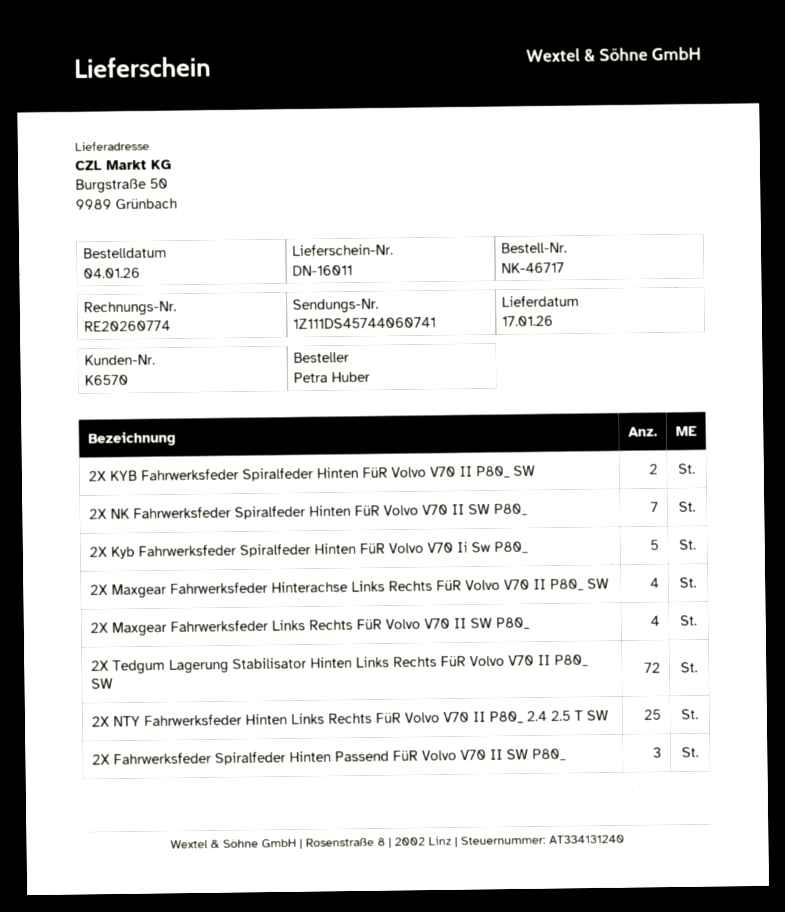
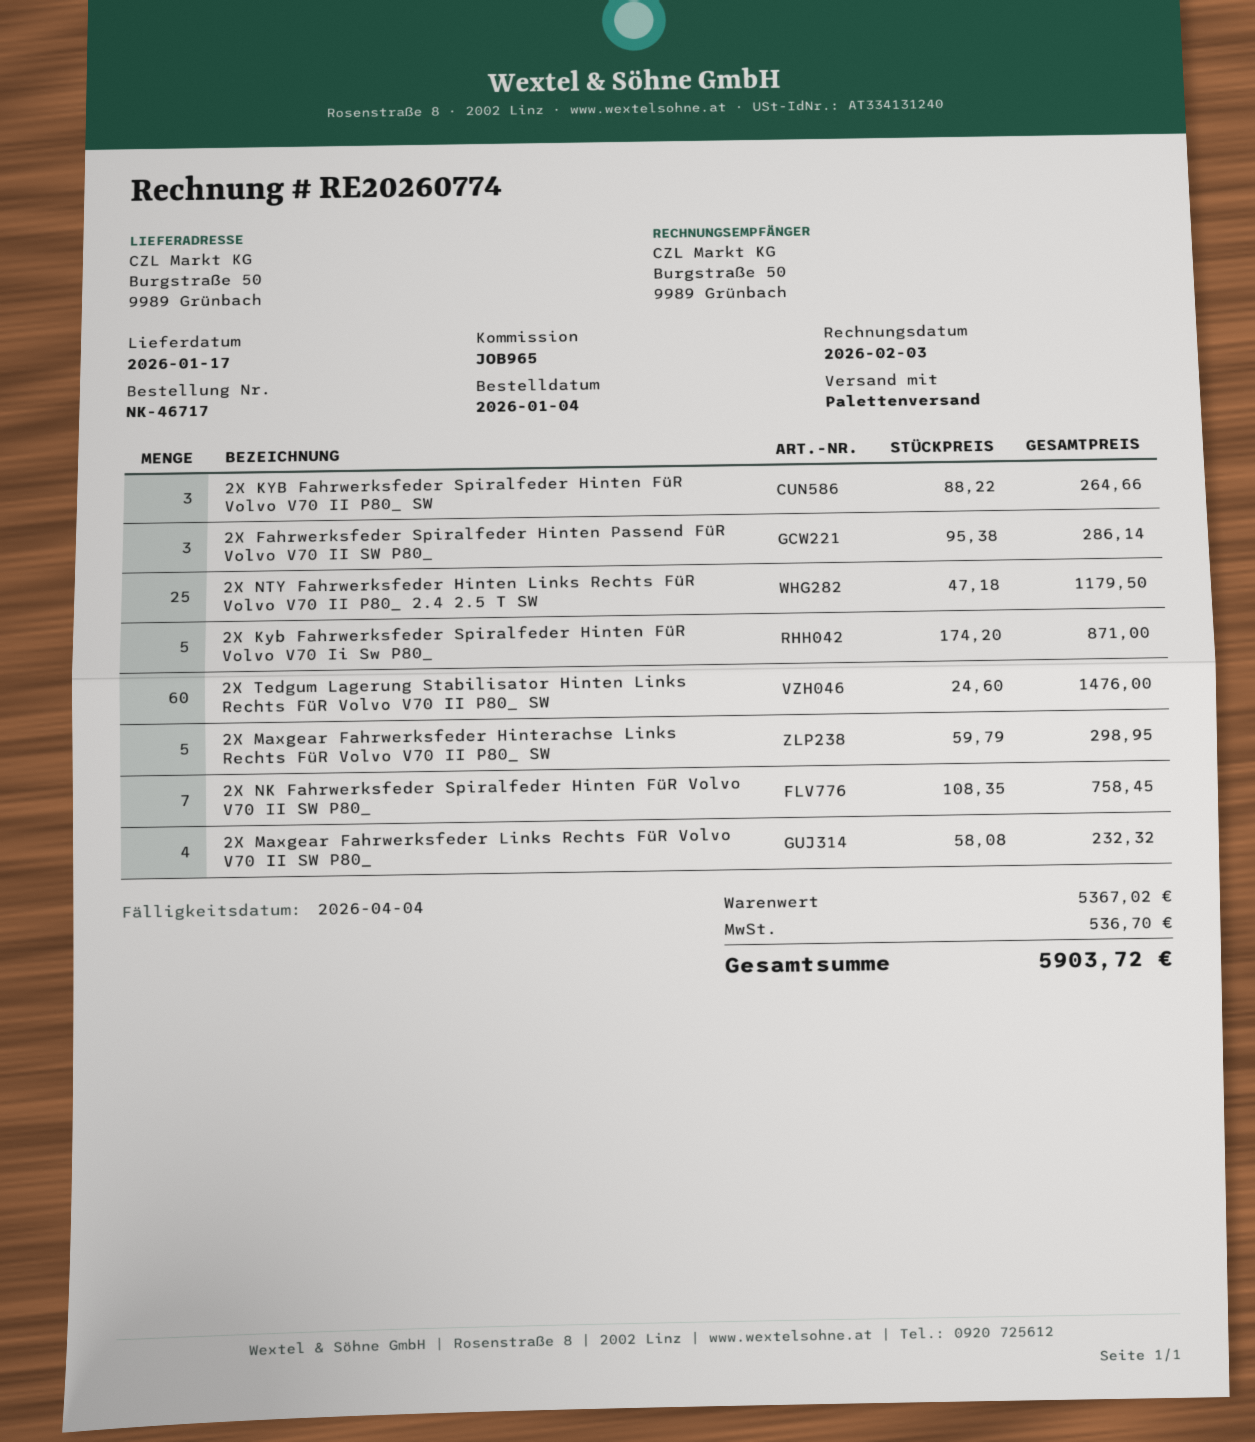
2X KYB Fahrwerksfeder Spiralfeder Hinten FüR Volvo V70 II P80_ SW: 2 -> 3
2X Maxgear Fahrwerksfeder Hinterachse Links Rechts FüR Volvo V70 II P80_ SW: 4 -> 5
2X Tedgum Lagerung Stabilisator Hinten Links Rechts FüR Volvo V70 II P80_ SW: 72 -> 60

